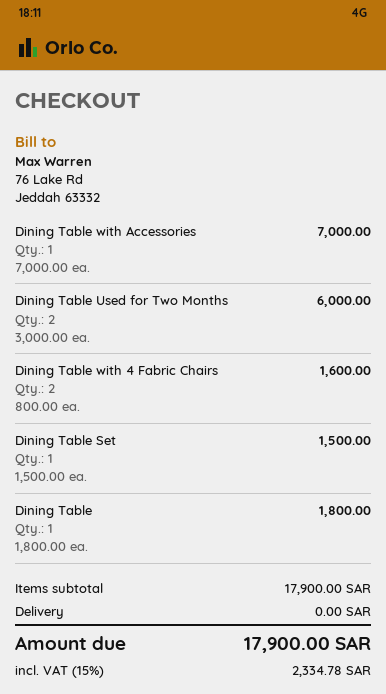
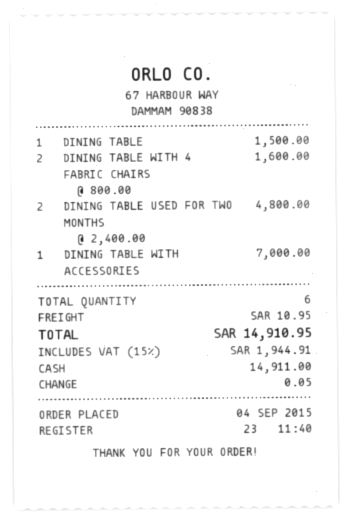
Dining Table Used for Two Months: 2 x 3000.00 = 6000.00 -> 2 x 2400.00 = 4800.00
Dining Table Set: 1 x 1500.00 = 1500.00 -> none
Dining Table: 1 x 1800.00 = 1800.00 -> 1 x 1500.00 = 1500.00
shipping: 0.00 -> 10.95
tax: 15% = 2334.78 -> 15% = 1944.91
total: 17900.00 -> 14910.95

